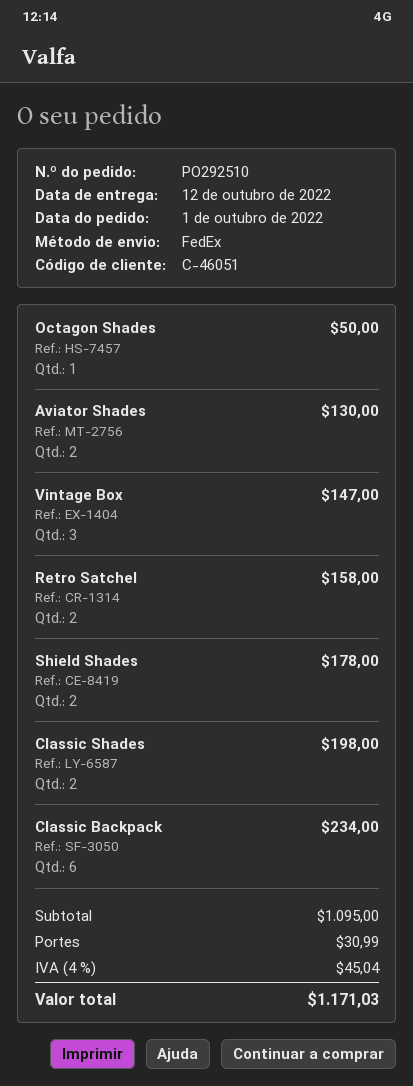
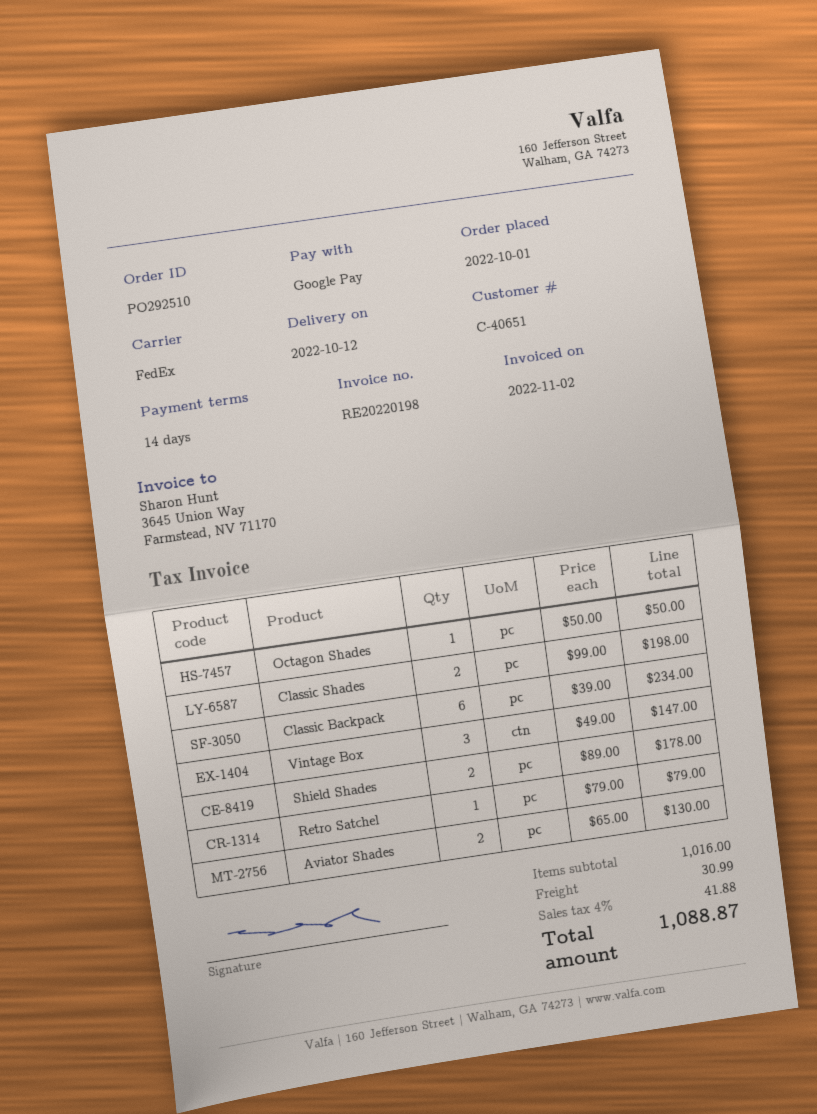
customer number: C-46051 -> C-40651
Retro Satchel: 2 for 158.00 -> 1 for 79.00
subtotal: 1095.00 -> 1016.00
tax: 4% = 45.04 -> 4% = 41.88
total: 1171.03 -> 1088.87

